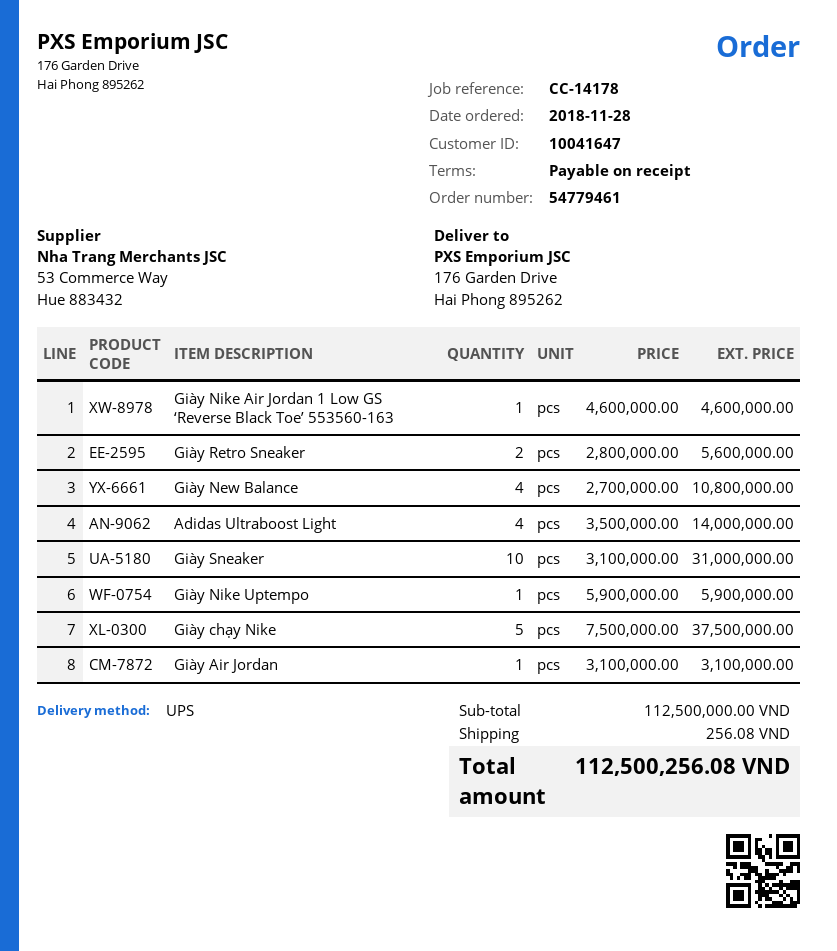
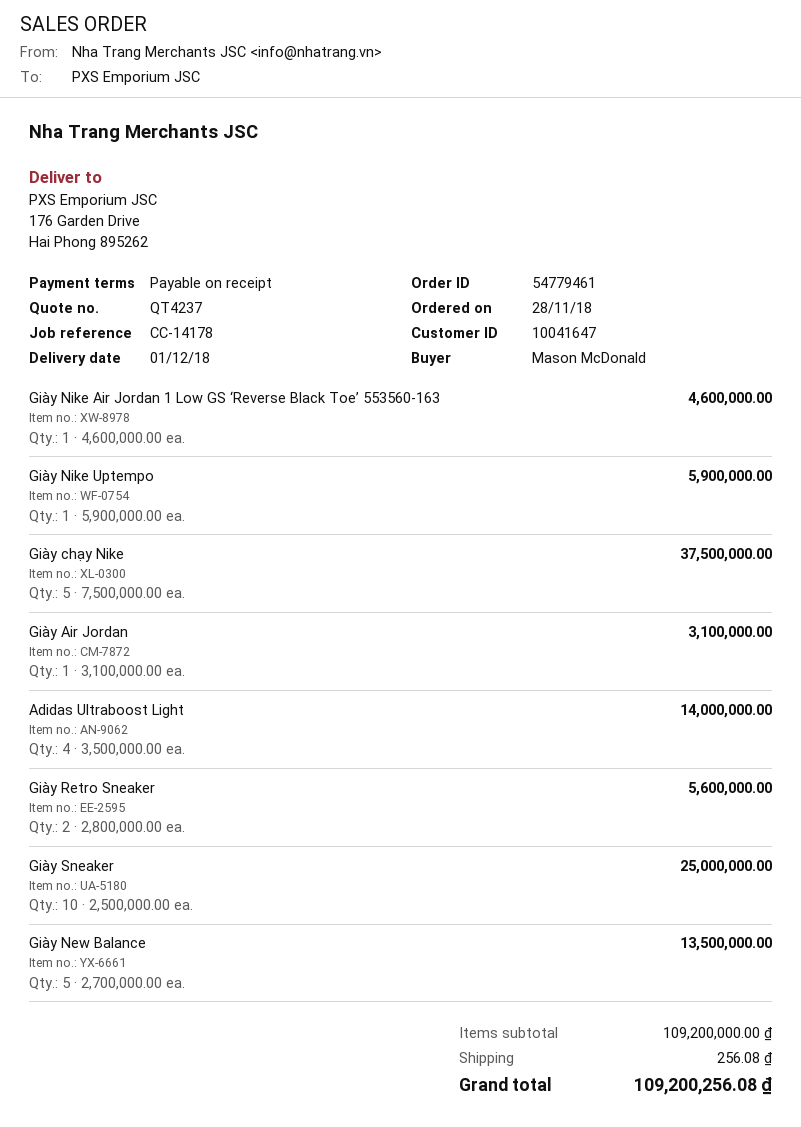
Giày New Balance: 4 x 2700000.00 = 10800000.00 -> 5 x 2700000.00 = 13500000.00
Giày Sneaker: 10 x 3100000.00 = 31000000.00 -> 10 x 2500000.00 = 25000000.00
subtotal: 112500000.00 -> 109200000.00
total: 112500256.08 -> 109200256.08

